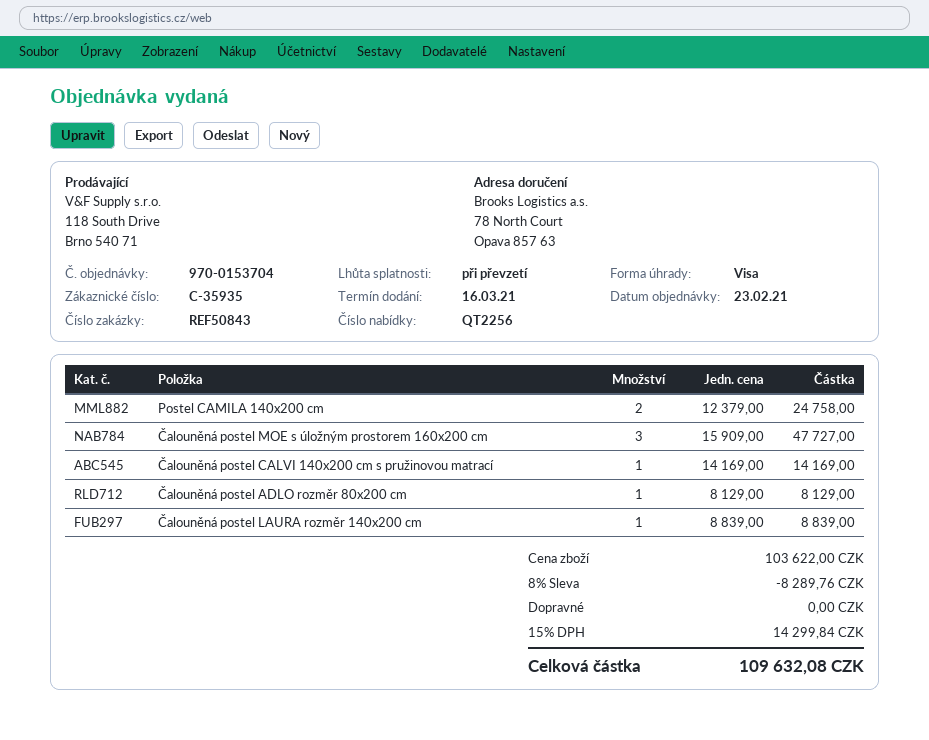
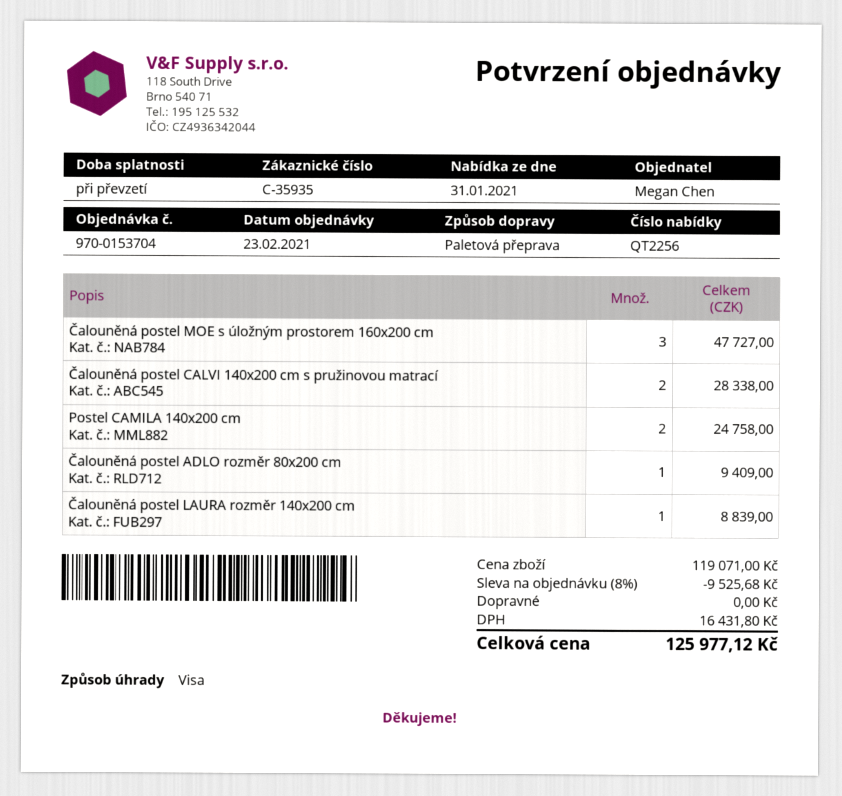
Čalouněná postel CALVI 140x200 cm s pružinovou matrací: 1 for 14169.00 -> 2 for 28338.00
Čalouněná postel ADLO rozměr 80x200 cm: 1 for 8129.00 -> 1 for 9409.00
subtotal: 103622.00 -> 119071.00
discount: 8% = 8289.76 -> 8% = 9525.68
tax: 14299.84 -> 16431.80
total: 109632.08 -> 125977.12

